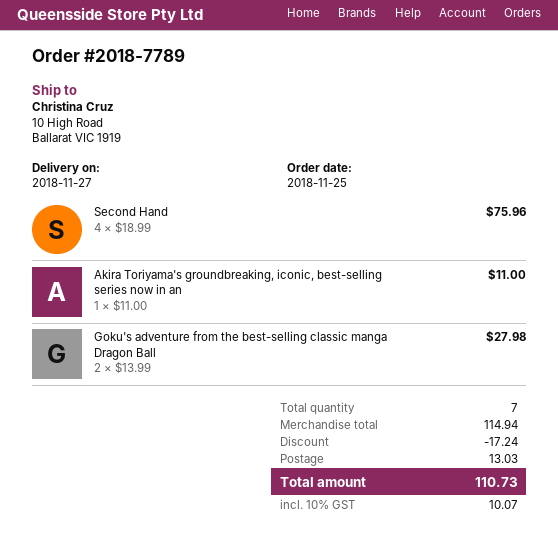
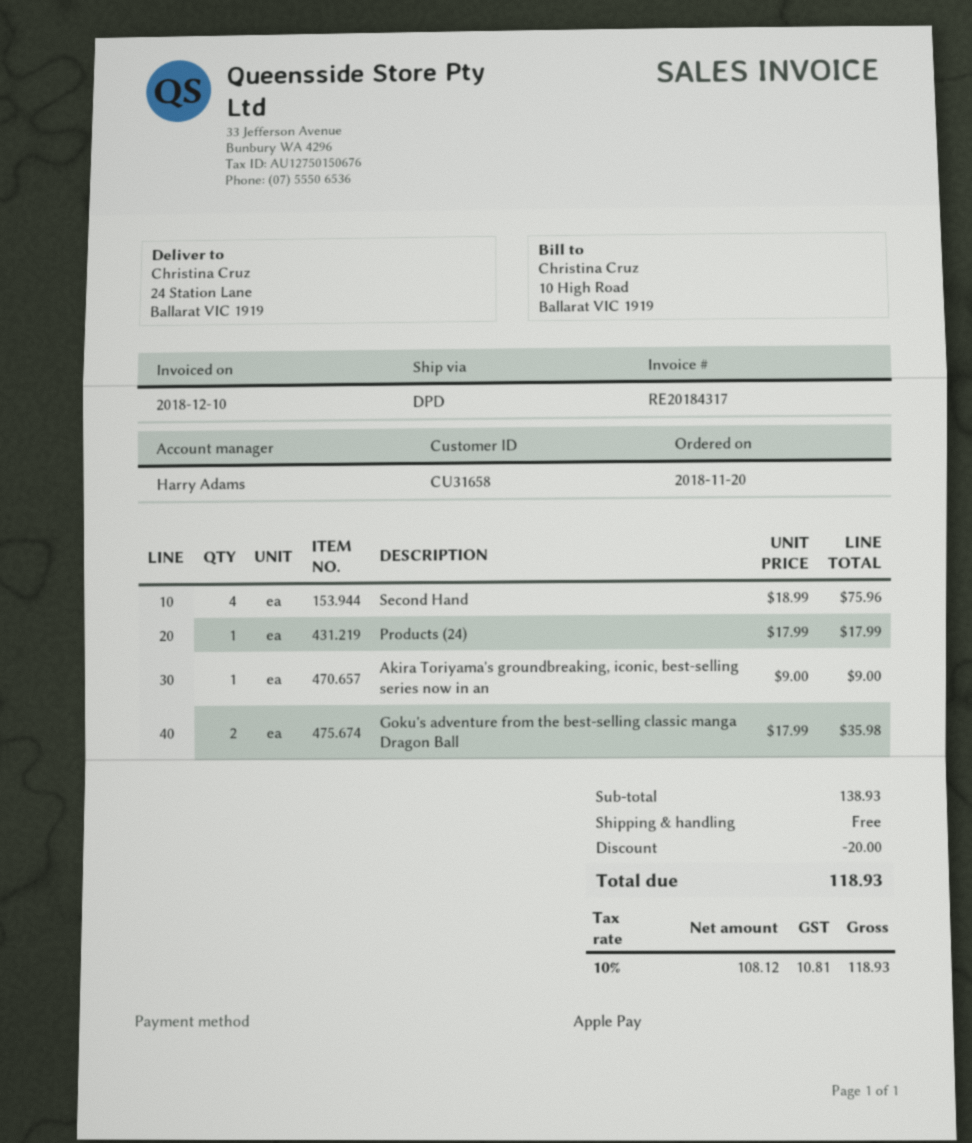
order date: 2018-11-25 -> 2018-11-20
ship to: 10 High Road, Ballarat VIC 1919 -> 24 Station Lane, Ballarat VIC 1919
Akira Toriyama's groundbreaking, iconic, best-selling series now in an: 1 x 11.00 = 11.00 -> 1 x 9.00 = 9.00
Goku's adventure from the best-selling classic manga Dragon Ball: 2 x 13.99 = 27.98 -> 2 x 17.99 = 35.98
Products (24): none -> 1 x 17.99 = 17.99
subtotal: 114.94 -> 138.93
discount: 17.24 -> 20.00
shipping: 13.03 -> 0.00
tax: 10% = 10.07 -> 10% = 10.81
total: 110.73 -> 118.93

